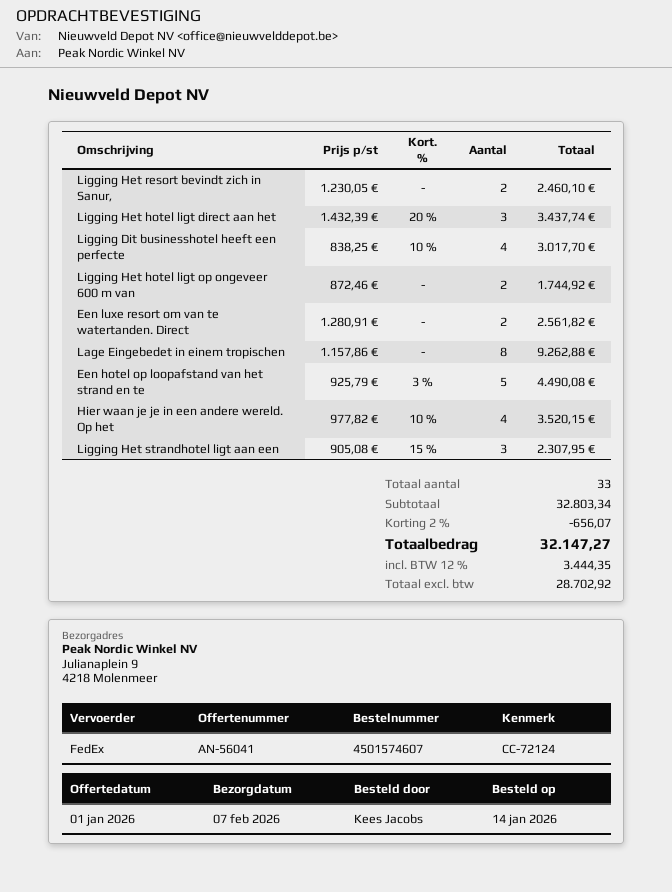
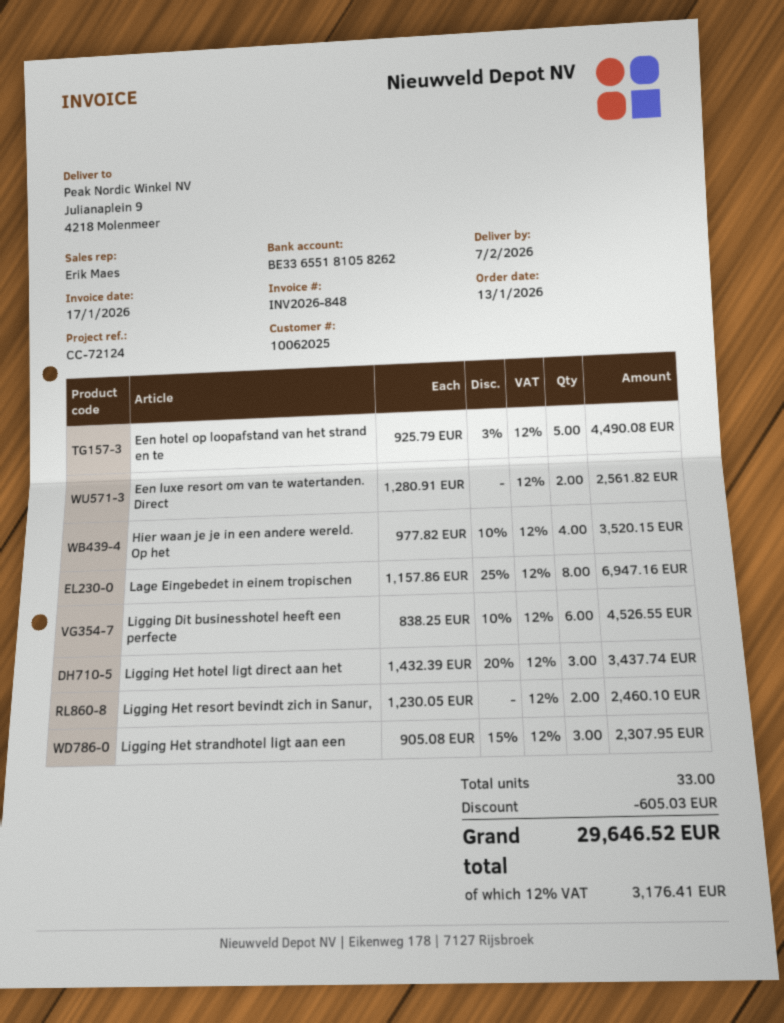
order date: 2026-01-14 -> 2026-01-13
Ligging Dit businesshotel heeft een perfecte: 4 x 838.25 - 10% = 3017.70 -> 6 x 838.25 - 10% = 4526.55
Ligging Het hotel ligt op ongeveer 600 m van: 2 x 872.46 = 1744.92 -> none
Lage Eingebedet in einem tropischen: 8 x 1157.86 = 9262.88 -> 8 x 1157.86 - 25% = 6947.16
discount: 656.07 -> 605.03
tax: 12% = 3444.35 -> 12% = 3176.41
total: 32147.27 -> 29646.52

